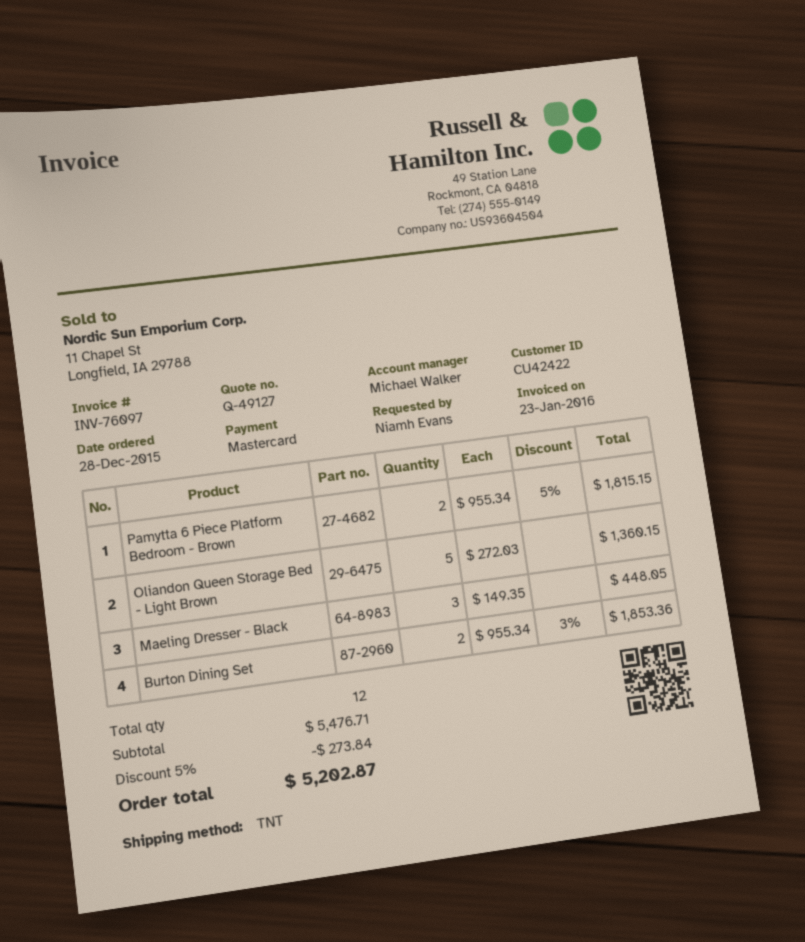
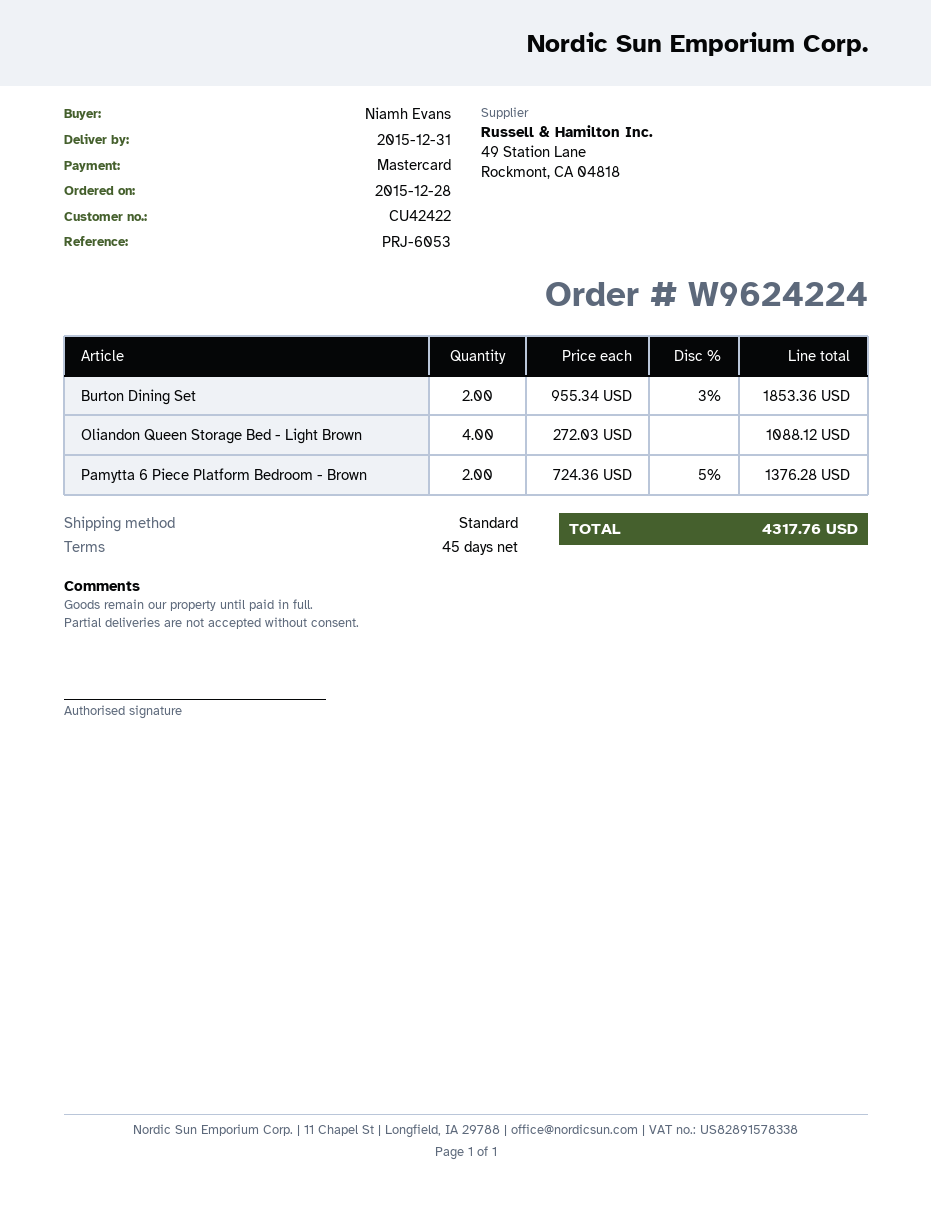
shipping method: TNT -> standard
Pamytta 6 Piece Platform Bedroom - Brown: 2 x 955.34 - 5% = 1815.15 -> 2 x 724.36 - 5% = 1376.28
Oliandon Queen Storage Bed - Light Brown: 5 x 272.03 = 1360.15 -> 4 x 272.03 = 1088.12
Maeling Dresser - Black: 3 x 149.35 = 448.05 -> none
discount: 5% = 273.84 -> none
total: 5202.87 -> 4317.76

